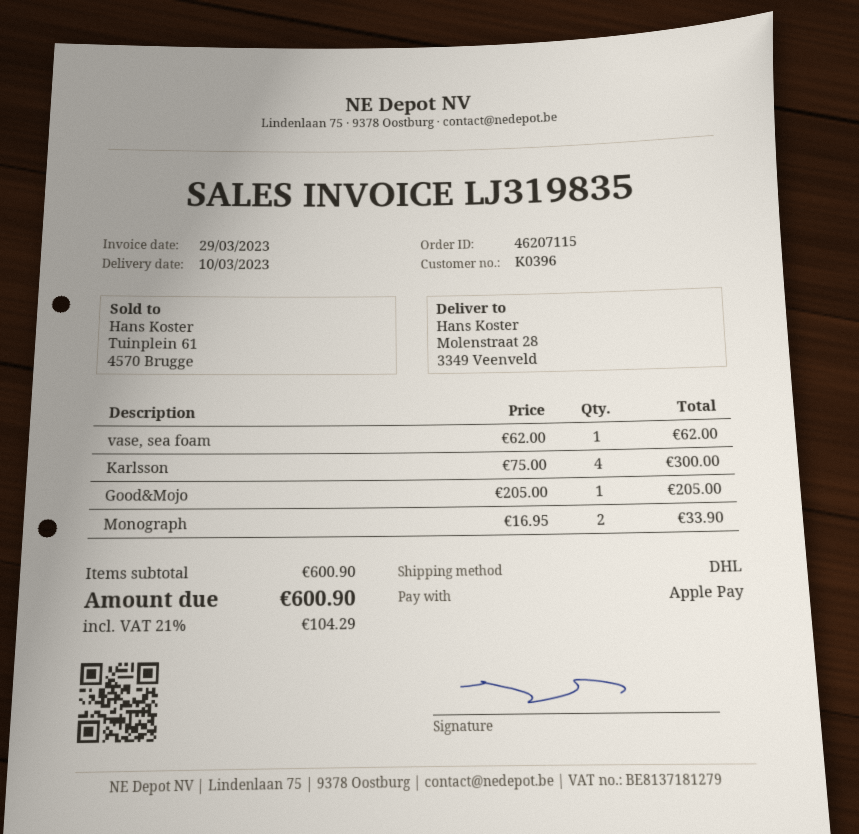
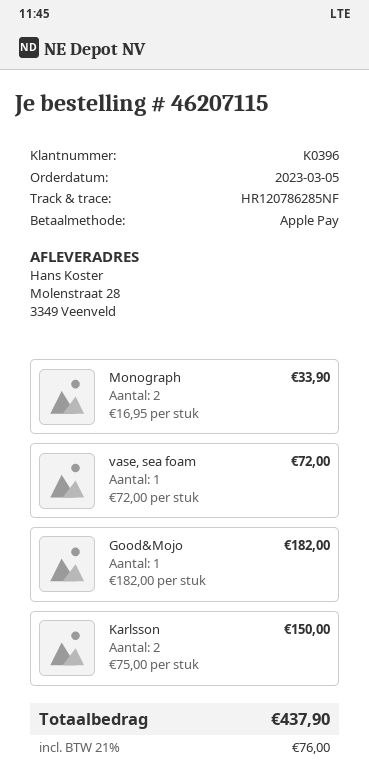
vase, sea foam: 1 x 62.00 = 62.00 -> 1 x 72.00 = 72.00
Karlsson: 4 x 75.00 = 300.00 -> 2 x 75.00 = 150.00
Good&Mojo: 1 x 205.00 = 205.00 -> 1 x 182.00 = 182.00
tax: 21% = 104.29 -> 21% = 76.00
total: 600.90 -> 437.90

